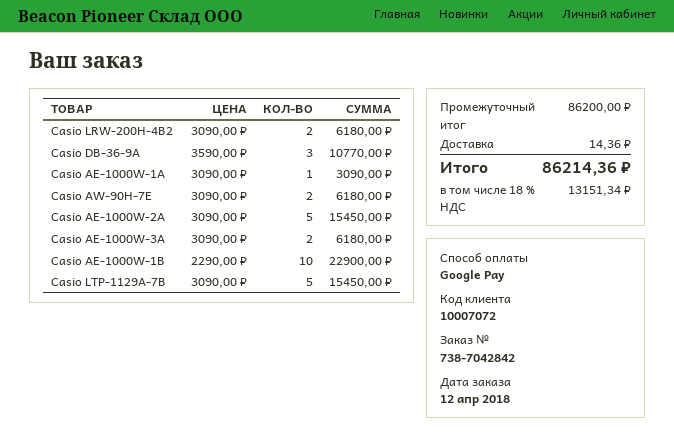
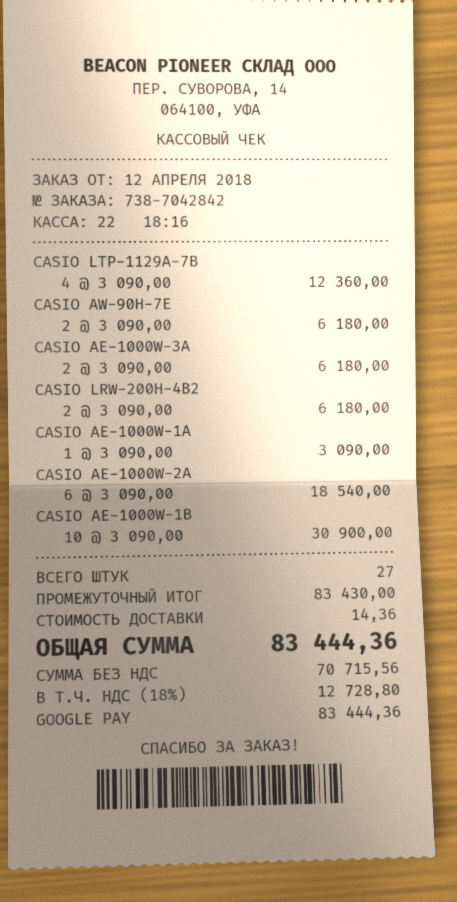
Casio DB-36-9A: 3 x 3590.00 = 10770.00 -> none
Casio AE-1000W-2A: 5 x 3090.00 = 15450.00 -> 6 x 3090.00 = 18540.00
Casio AE-1000W-1B: 10 x 2290.00 = 22900.00 -> 10 x 3090.00 = 30900.00
Casio LTP-1129A-7B: 5 x 3090.00 = 15450.00 -> 4 x 3090.00 = 12360.00
subtotal: 86200.00 -> 83430.00
tax: 18% = 13151.34 -> 18% = 12728.80
total: 86214.36 -> 83444.36

